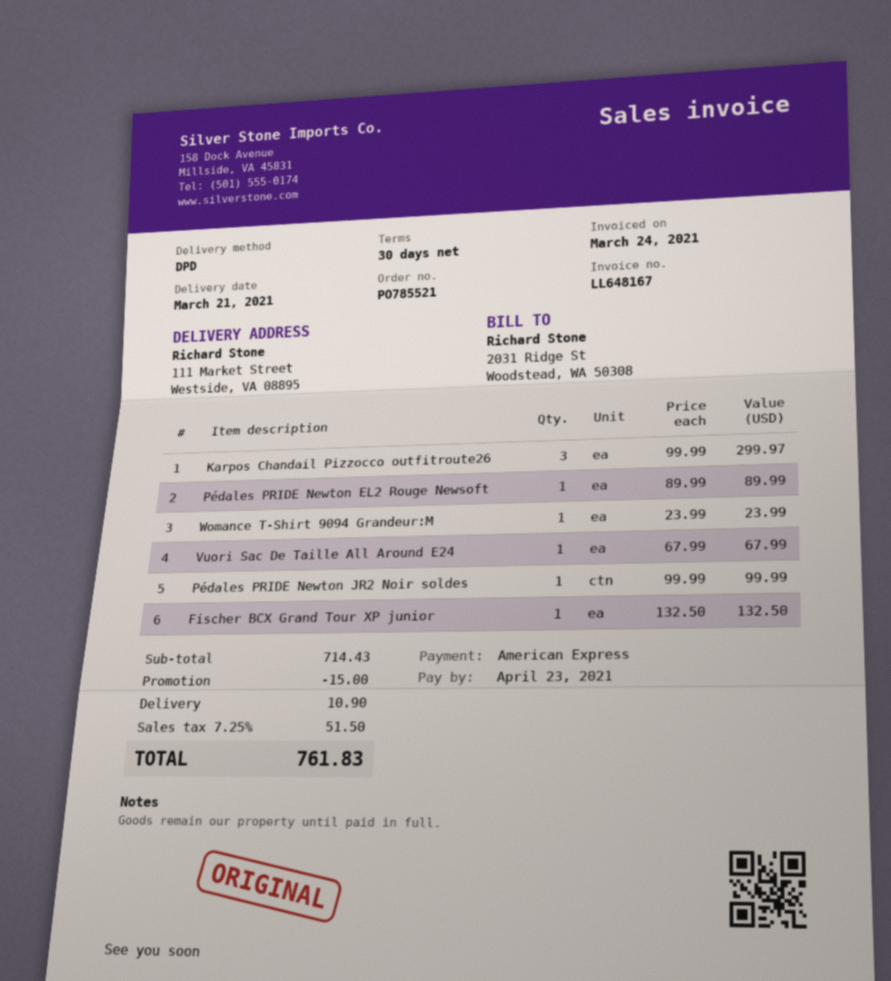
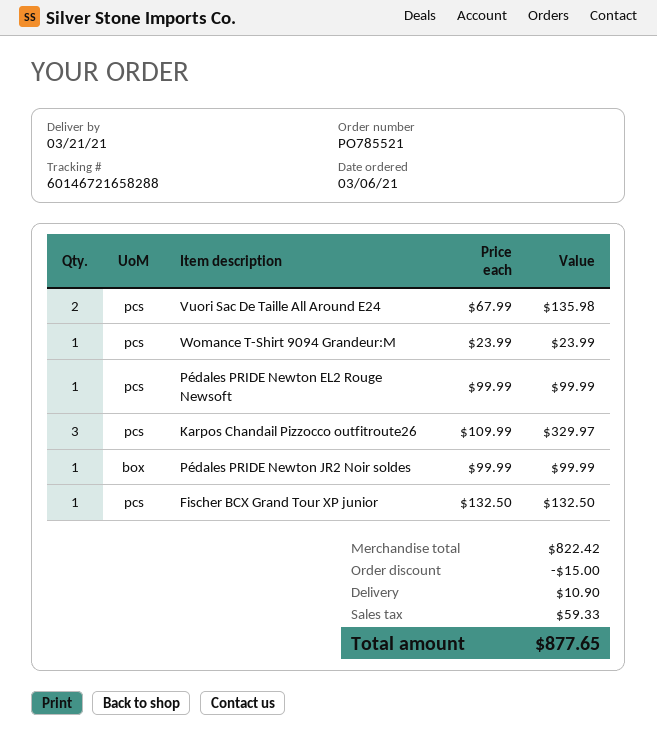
Karpos Chandail Pizzocco outfitroute26: 3 x 99.99 = 299.97 -> 3 x 109.99 = 329.97
Pédales PRIDE Newton EL2 Rouge Newsoft: 1 x 89.99 = 89.99 -> 1 x 99.99 = 99.99
Vuori Sac De Taille All Around E24: 1 x 67.99 = 67.99 -> 2 x 67.99 = 135.98
subtotal: 714.43 -> 822.42
tax: 51.50 -> 59.33
total: 761.83 -> 877.65

